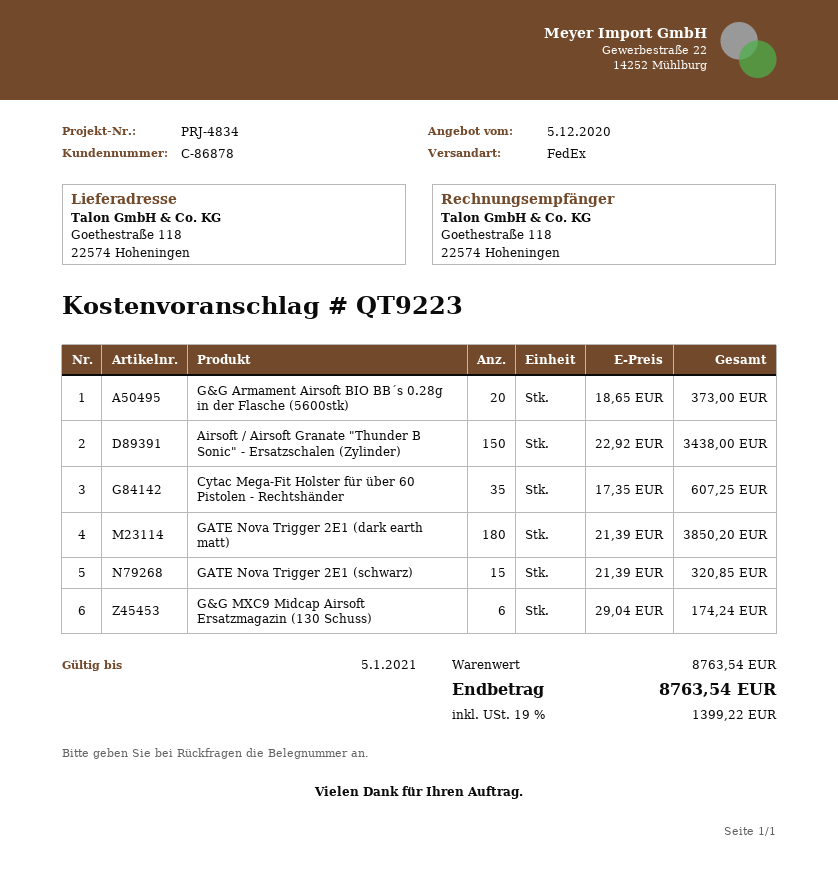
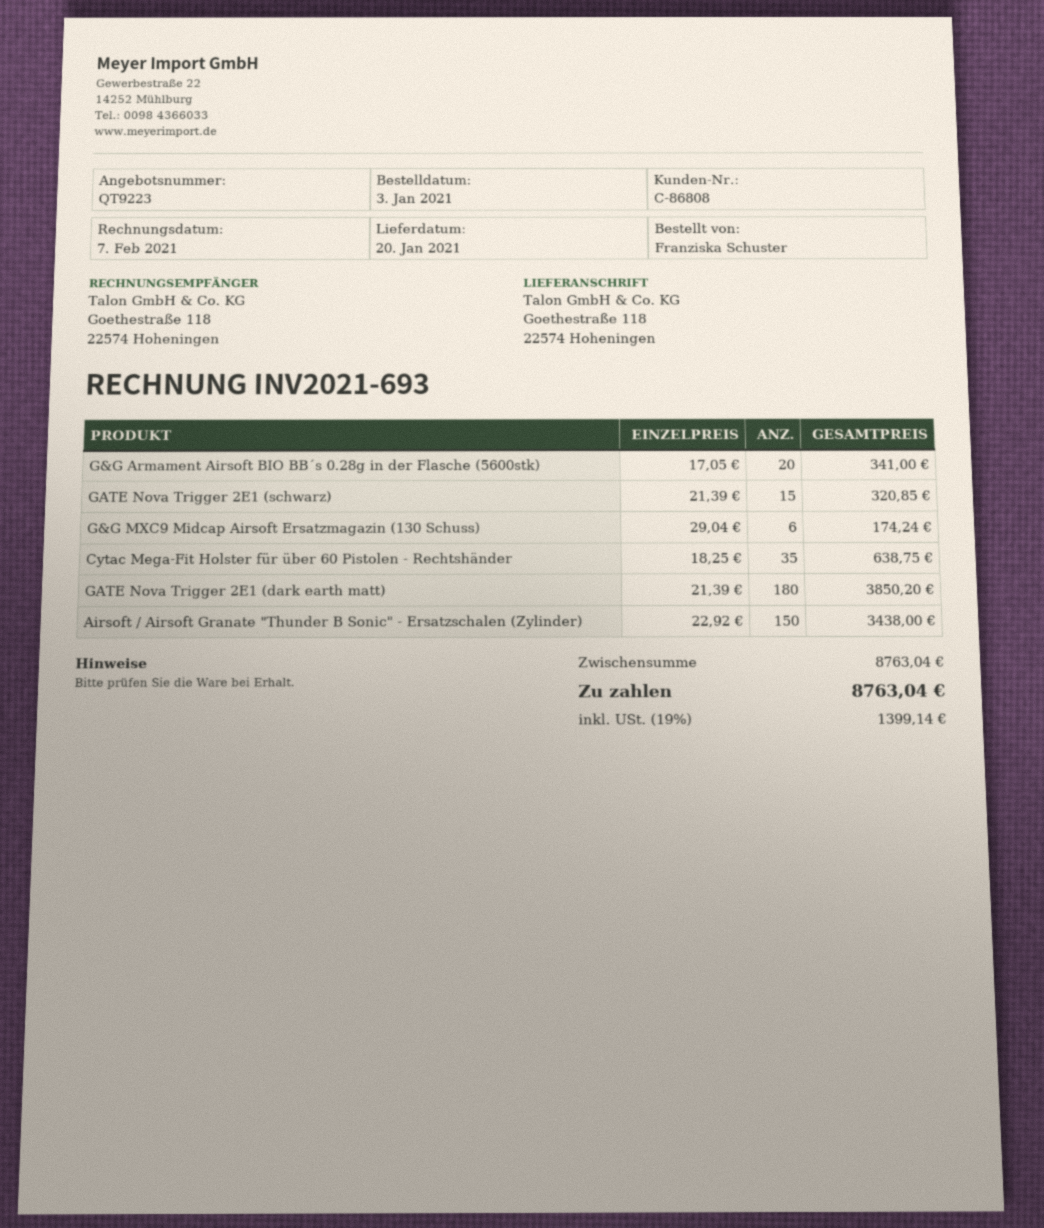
customer number: C-86878 -> C-86808
G&G Armament Airsoft BIO BB´s 0.28g in der Flasche (5600stk): 20 x 18.65 = 373.00 -> 20 x 17.05 = 341.00
Cytac Mega-Fit Holster für über 60 Pistolen - Rechtshänder: 35 x 17.35 = 607.25 -> 35 x 18.25 = 638.75
subtotal: 8763.54 -> 8763.04
tax: 19% = 1399.22 -> 19% = 1399.14
total: 8763.54 -> 8763.04

